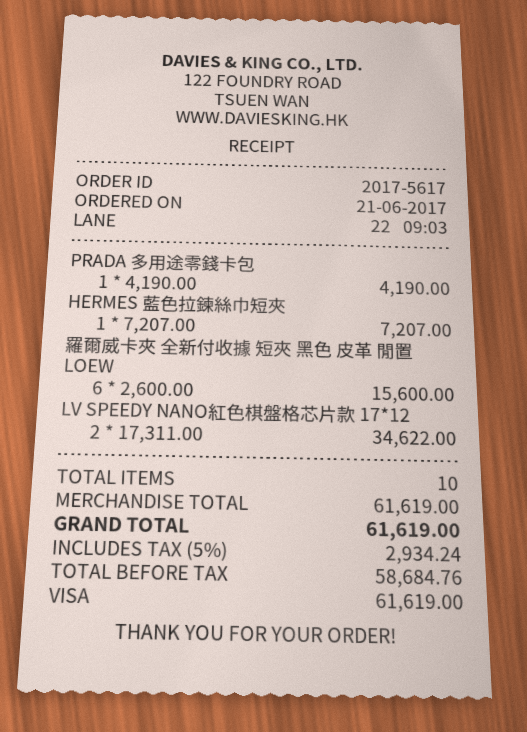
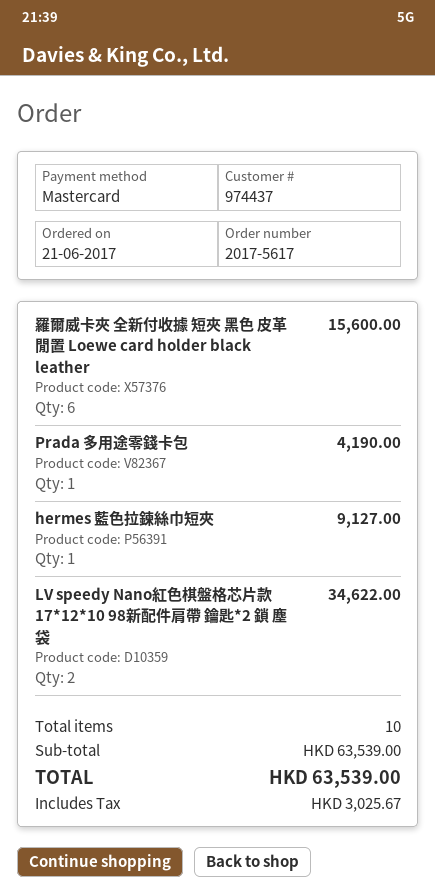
payment method: Visa -> Mastercard
HERMES 藍色拉鍊絲巾短夾: 1 for 7207.00 -> 1 for 9127.00
subtotal: 61619.00 -> 63539.00
tax: 2934.24 -> 3025.67
total: 61619.00 -> 63539.00

